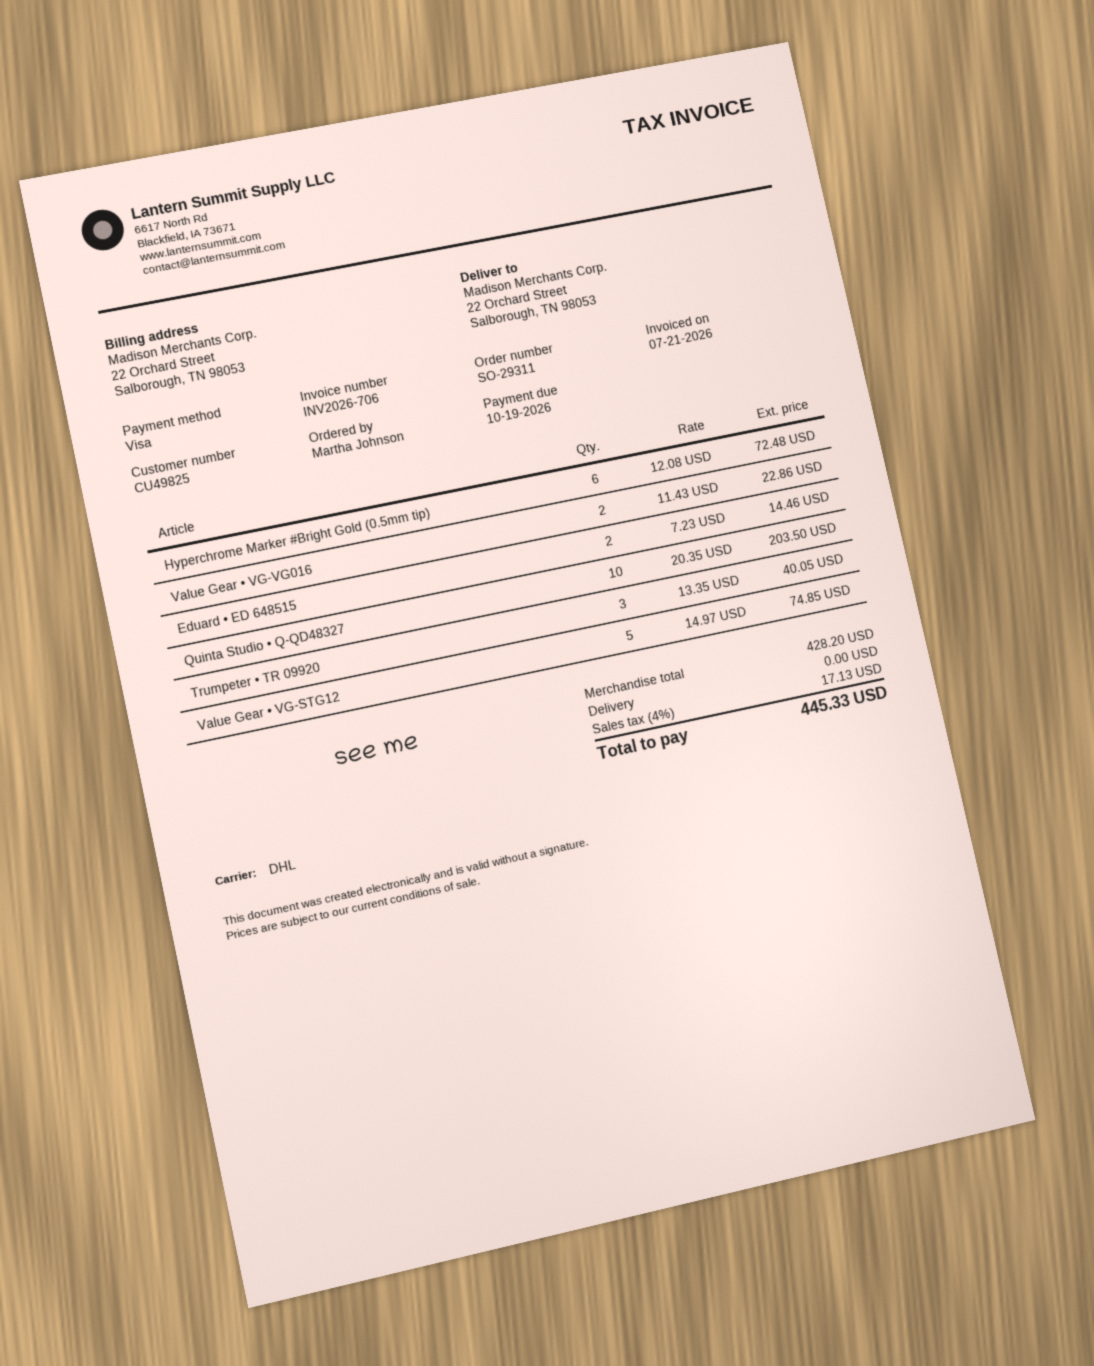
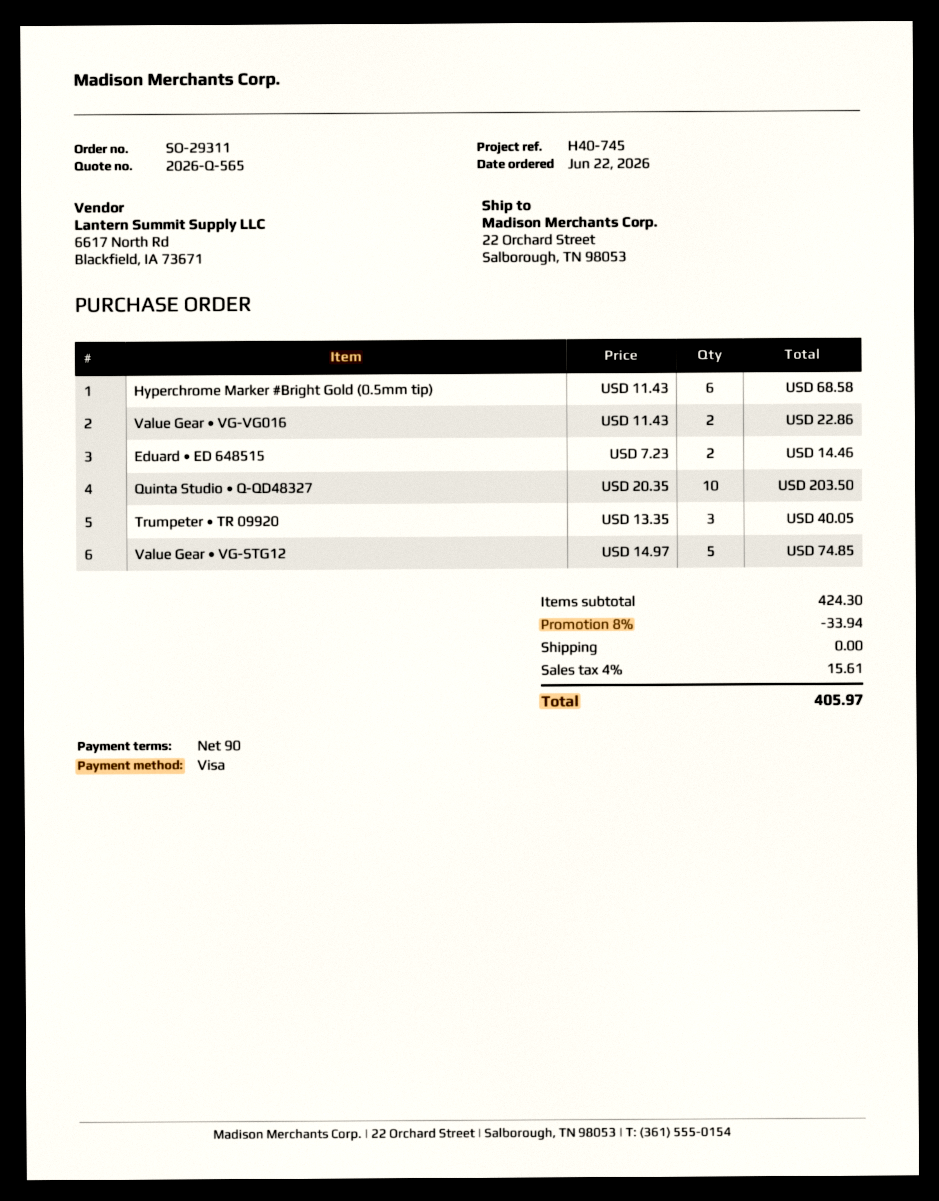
Hyperchrome Marker #Bright Gold (0.5mm tip): 6 x 12.08 = 72.48 -> 6 x 11.43 = 68.58
subtotal: 428.20 -> 424.30
discount: none -> 8% = 33.94
tax: 4% = 17.13 -> 4% = 15.61
total: 445.33 -> 405.97

